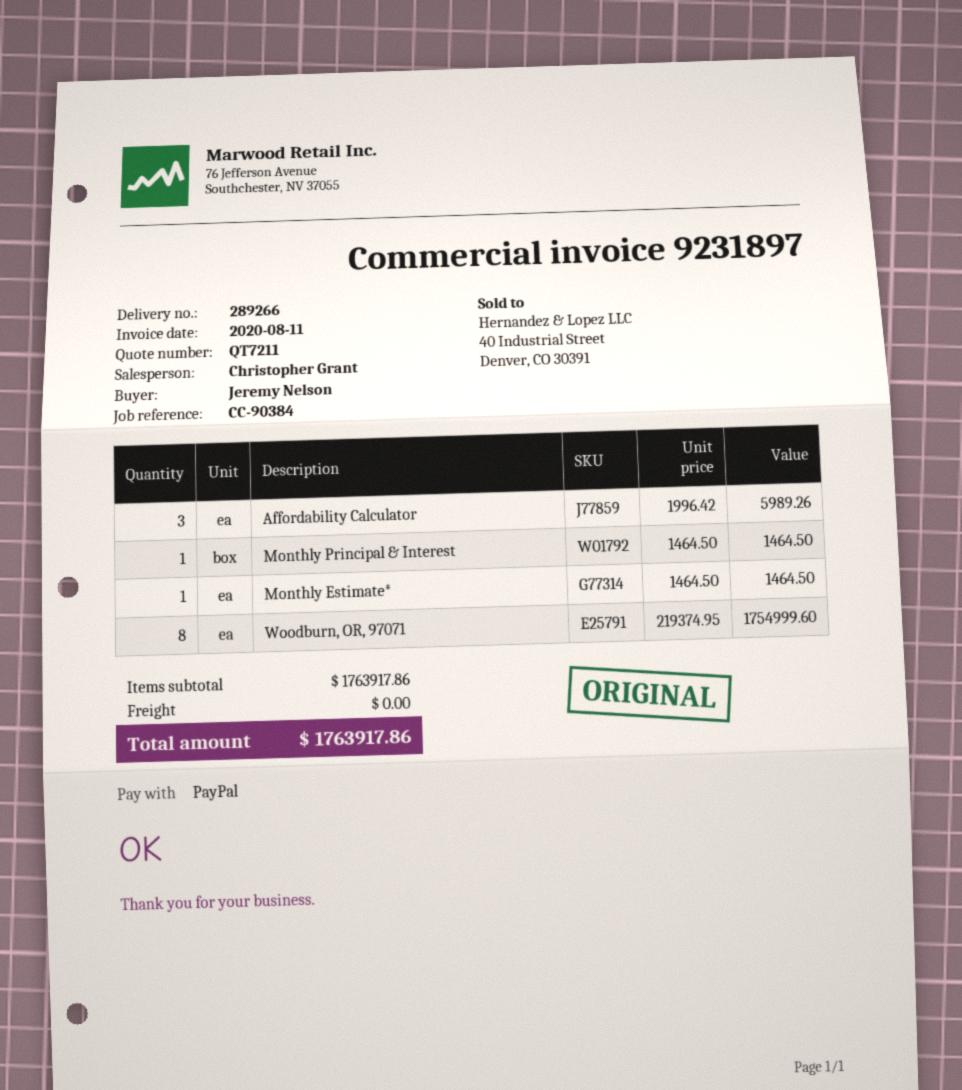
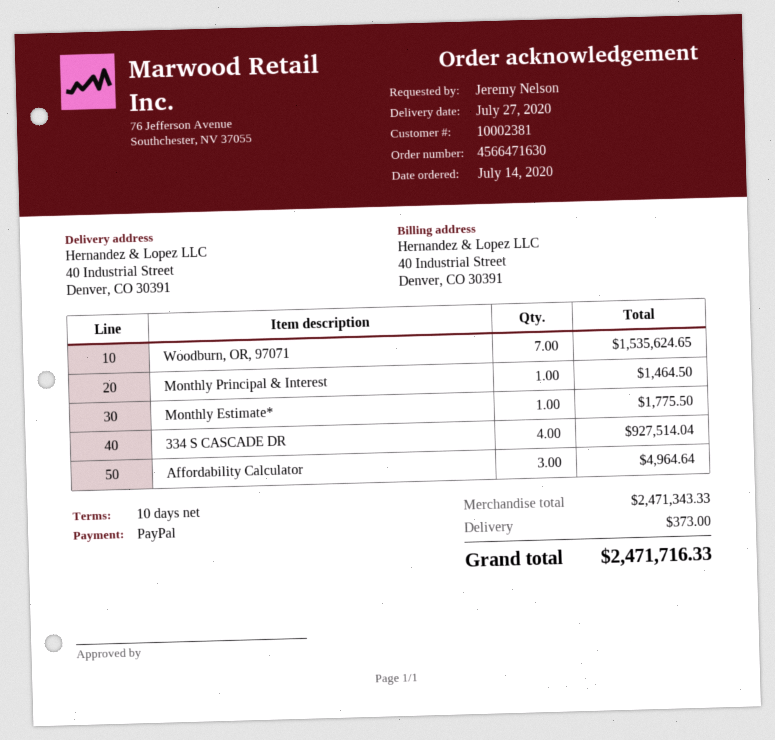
Affordability Calculator: 3 for 5989.26 -> 3 for 4964.64
Monthly Estimate*: 1 for 1464.50 -> 1 for 1775.50
Woodburn, OR, 97071: 8 for 1754999.60 -> 7 for 1535624.65
334 S CASCADE DR: none -> 4 for 927514.04
subtotal: 1763917.86 -> 2471343.33
shipping: 0.00 -> 373.00
total: 1763917.86 -> 2471716.33

